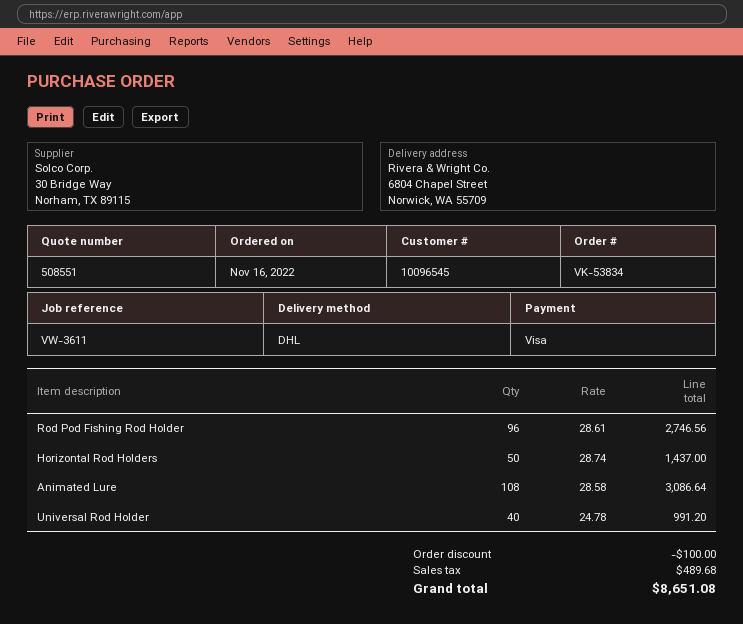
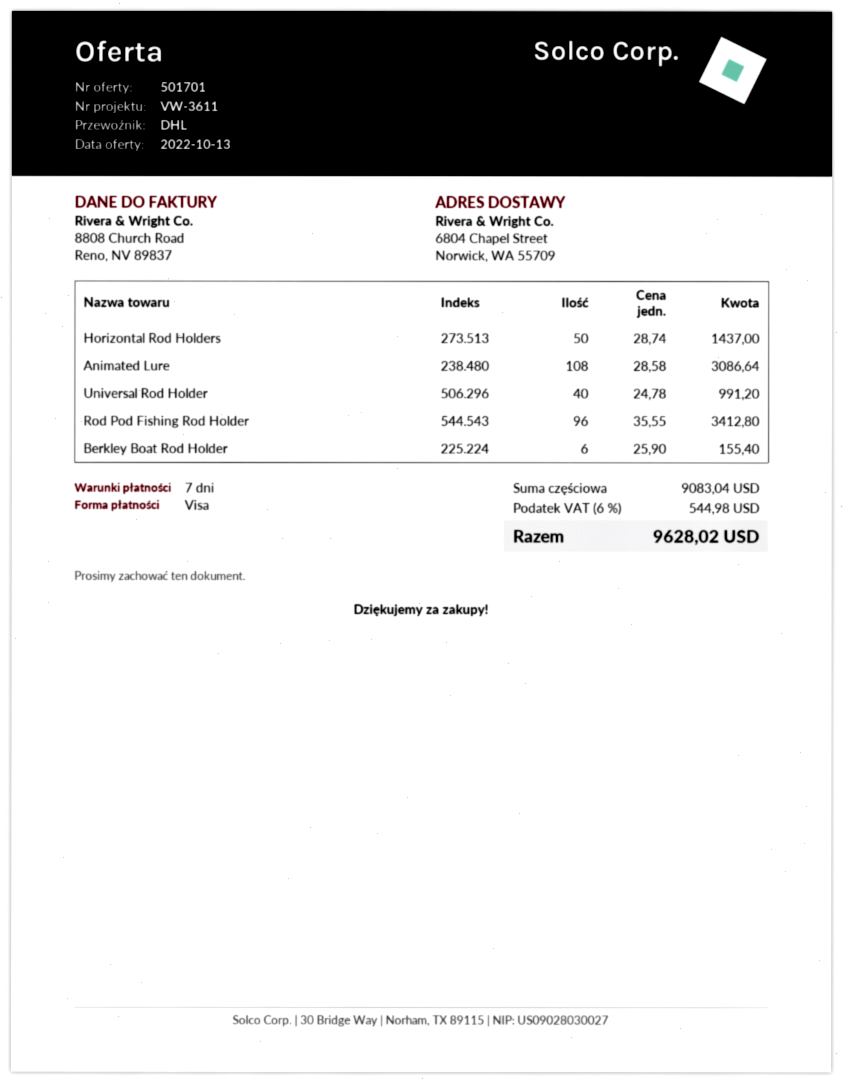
quote number: 508551 -> 501701
Rod Pod Fishing Rod Holder: 96 x 28.61 = 2746.56 -> 96 x 35.55 = 3412.80
Berkley Boat Rod Holder: none -> 6 x 25.90 = 155.40
discount: 100.00 -> none
tax: 489.68 -> 544.98
total: 8651.08 -> 9628.02

